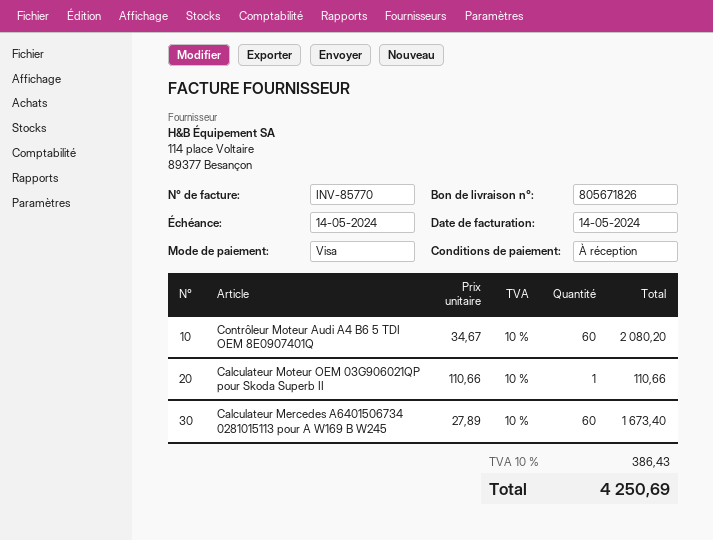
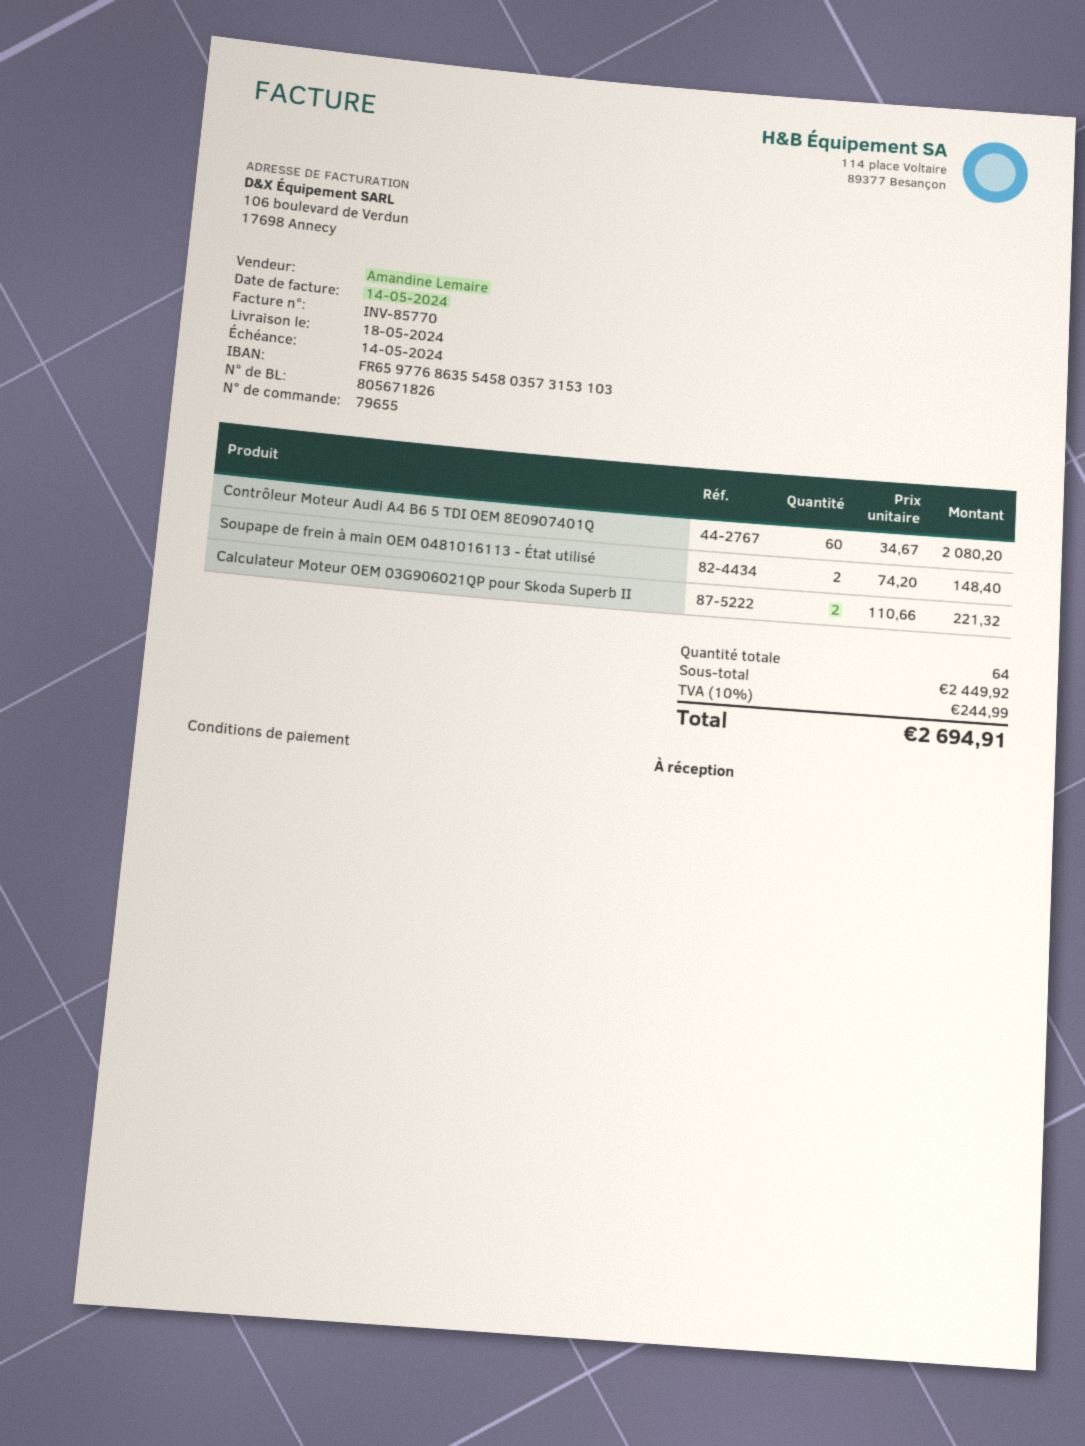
Calculateur Moteur OEM 03G906021QP pour Skoda Superb II: 1 x 110.66 = 110.66 -> 2 x 110.66 = 221.32
Calculateur Mercedes A6401506734 0281015113 pour A W169 B W245: 60 x 27.89 = 1673.40 -> none
Soupape de frein à main OEM 0481016113 - État utilisé: none -> 2 x 74.20 = 148.40
tax: 10% = 386.43 -> 10% = 244.99
total: 4250.69 -> 2694.91

